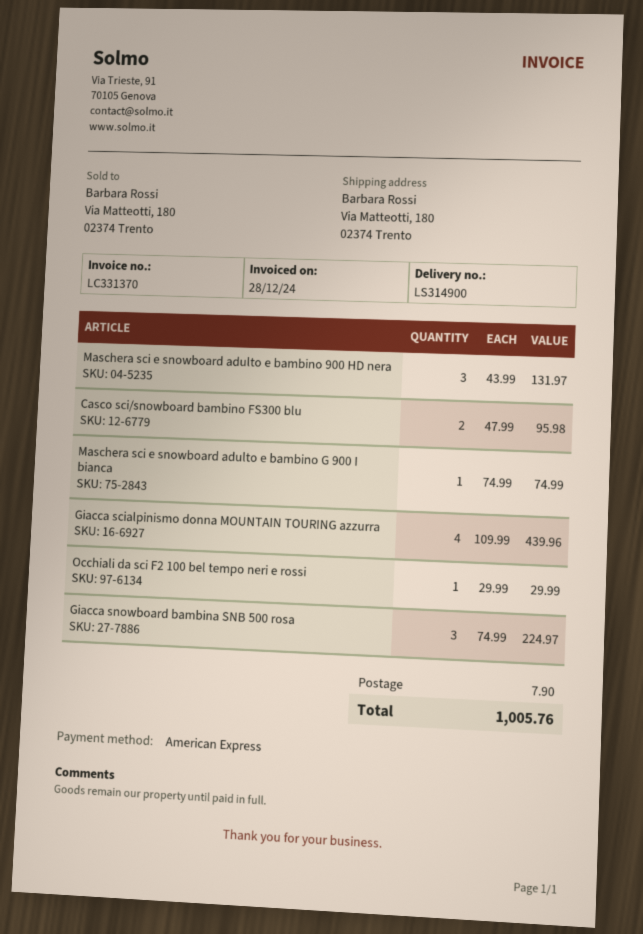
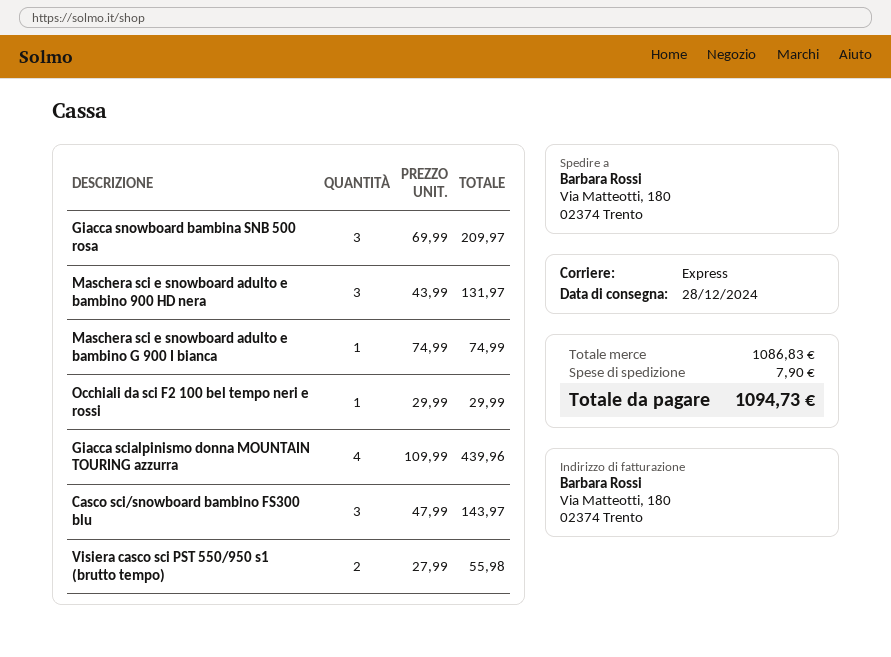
Casco sci/snowboard bambino FS300 blu: 2 x 47.99 = 95.98 -> 3 x 47.99 = 143.97
Giacca snowboard bambina SNB 500 rosa: 3 x 74.99 = 224.97 -> 3 x 69.99 = 209.97
Visiera casco sci PST 550/950 s1 (brutto tempo): none -> 2 x 27.99 = 55.98
total: 1005.76 -> 1094.73

